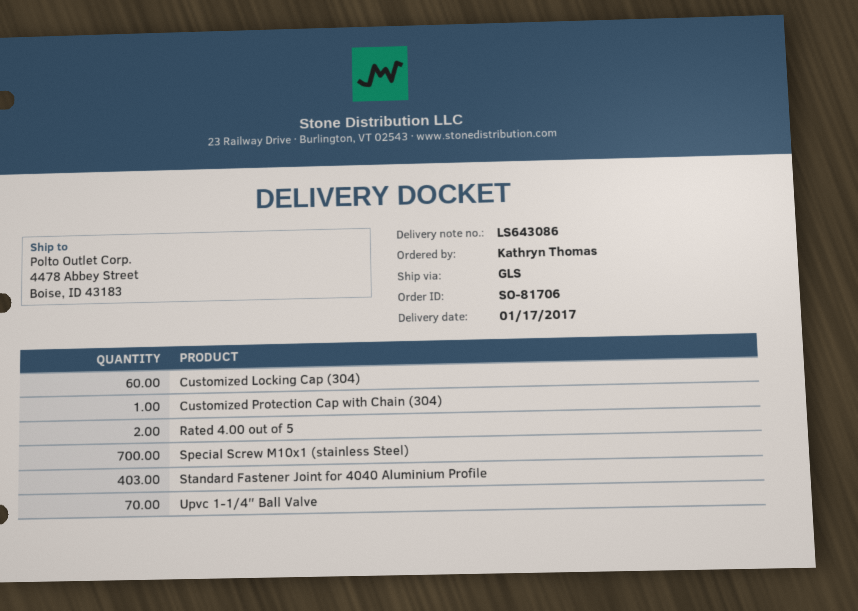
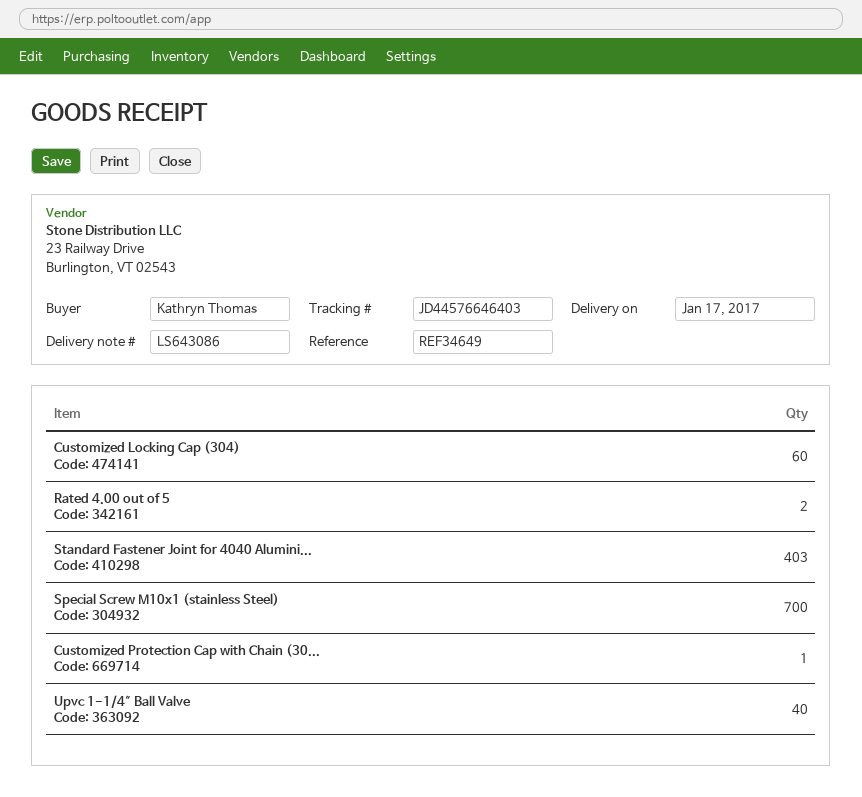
Upvc 1-1/4″ Ball Valve: 70 -> 40

